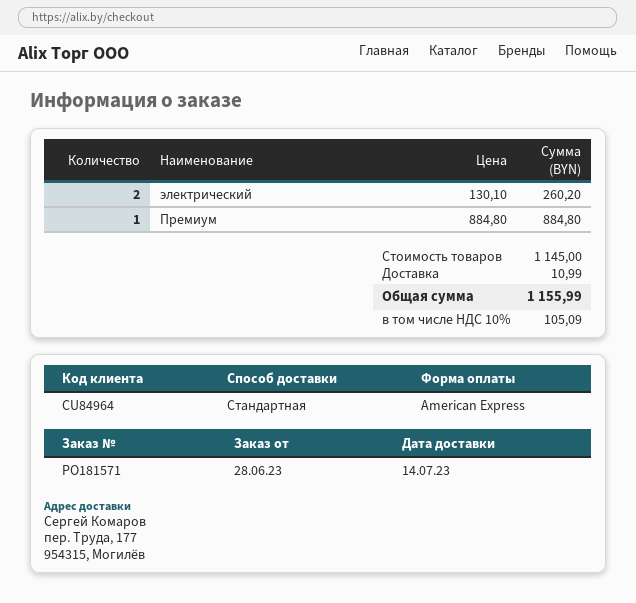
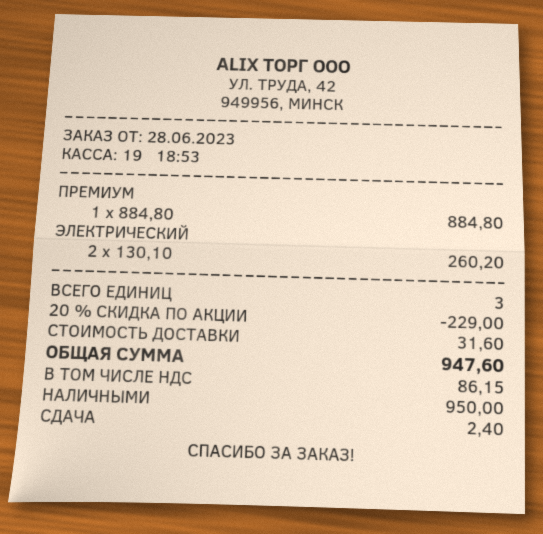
payment method: American Express -> cash
discount: none -> 20% = 229.00
shipping: 10.99 -> 31.60
tax: 105.09 -> 86.15
total: 1155.99 -> 947.60

